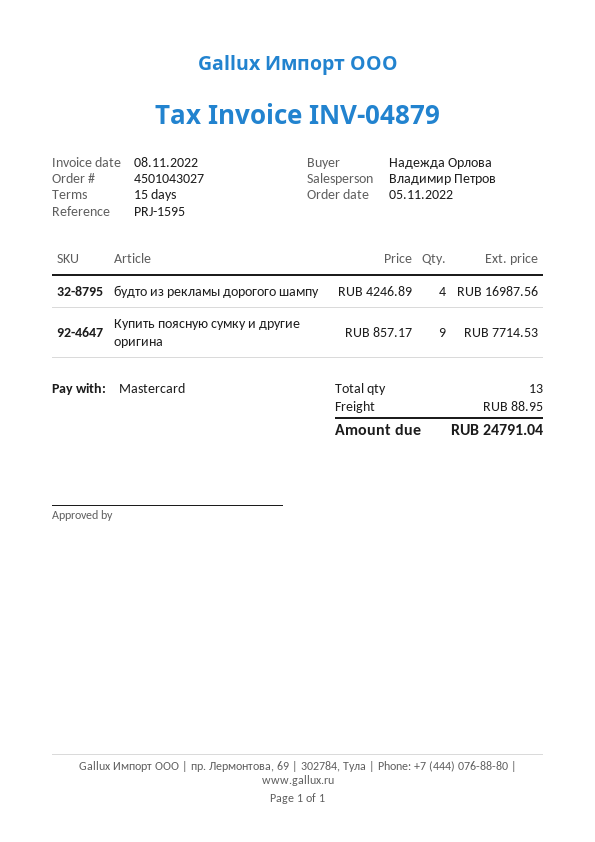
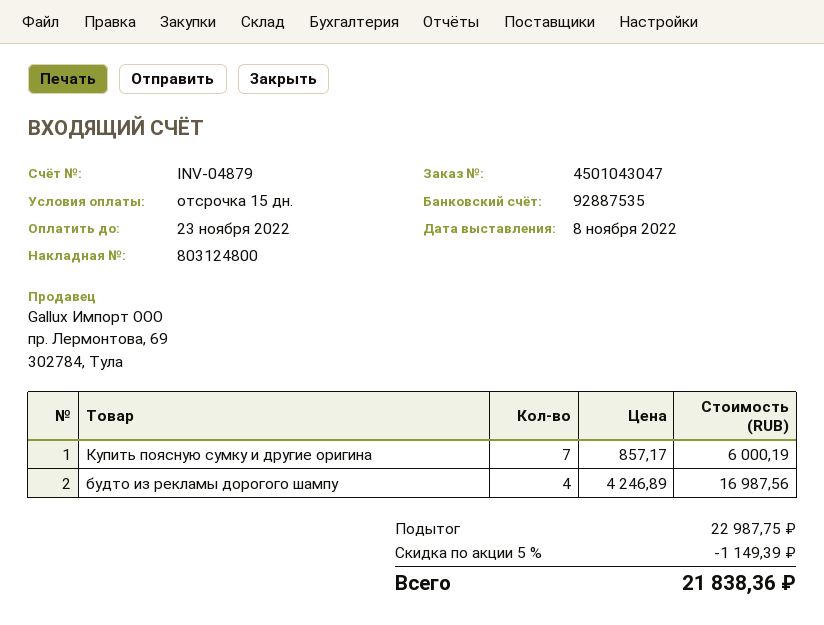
order number: 4501043027 -> 4501043047
Купить поясную сумку и другие оригина: 9 x 857.17 = 7714.53 -> 7 x 857.17 = 6000.19
discount: none -> 5% = 1149.39
shipping: 88.95 -> none
total: 24791.04 -> 21838.36

